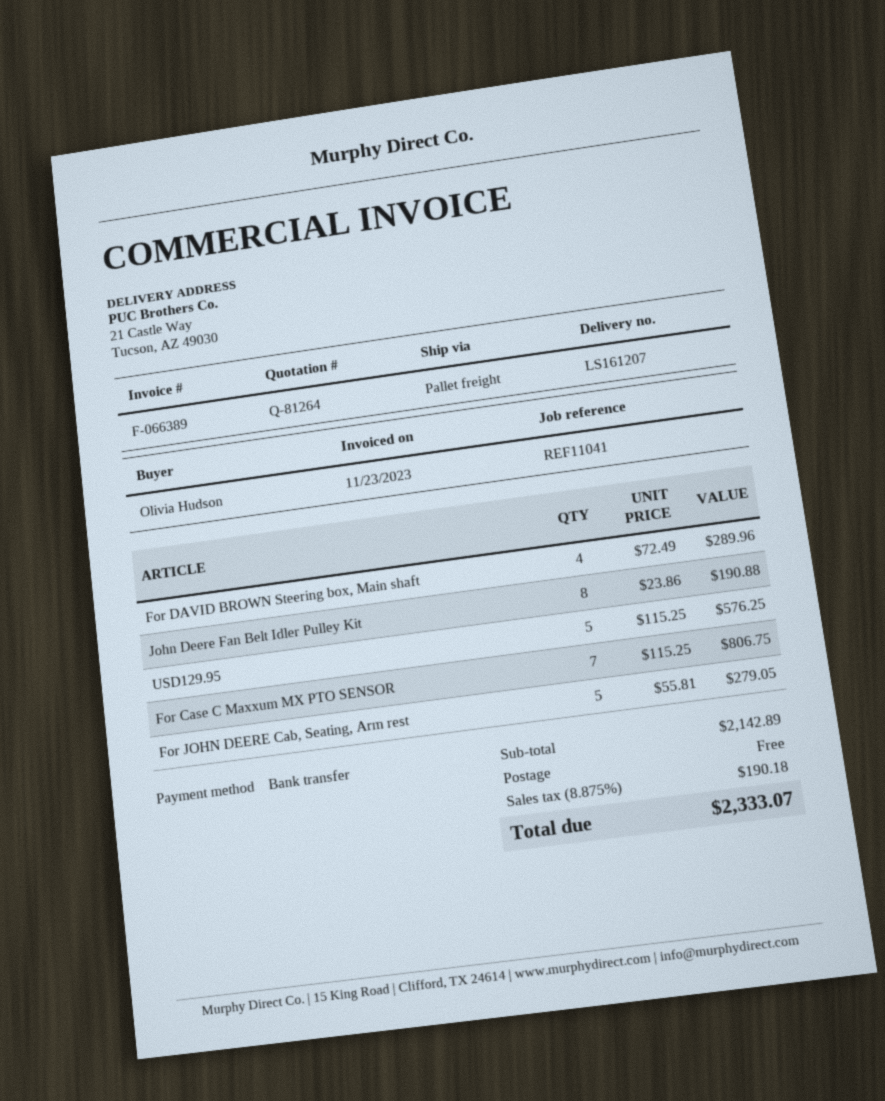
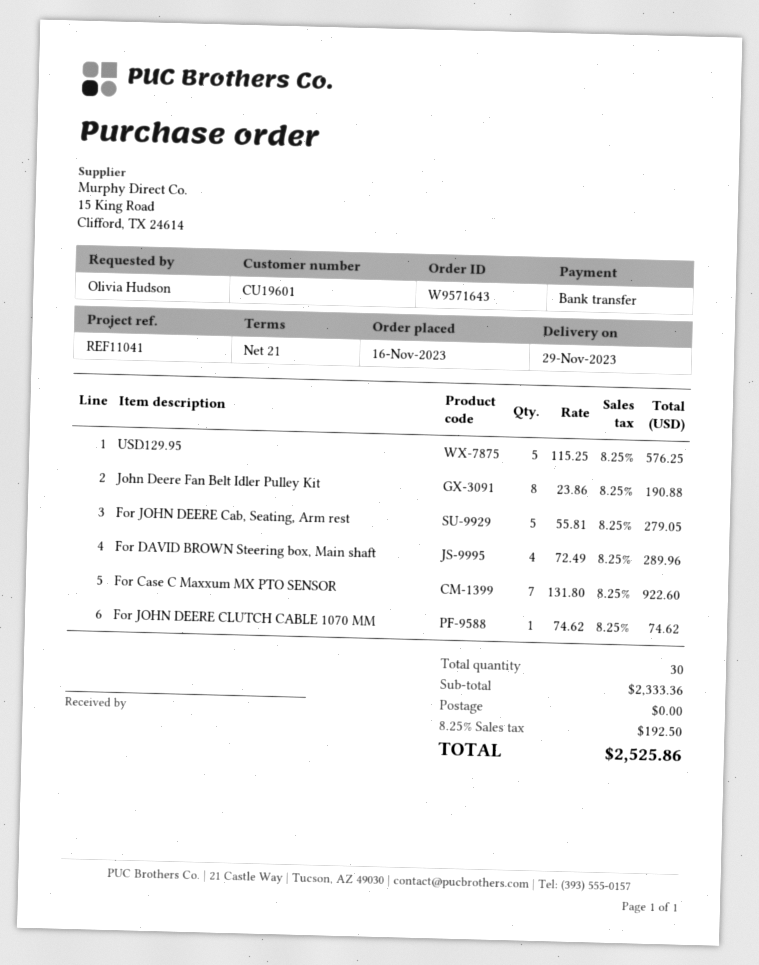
For Case C Maxxum MX PTO SENSOR: 7 x 115.25 = 806.75 -> 7 x 131.80 = 922.60
For JOHN DEERE CLUTCH CABLE 1070 MM: none -> 1 x 74.62 = 74.62
subtotal: 2142.89 -> 2333.36
tax: 8.875% = 190.18 -> 8.25% = 192.50
total: 2333.07 -> 2525.86

